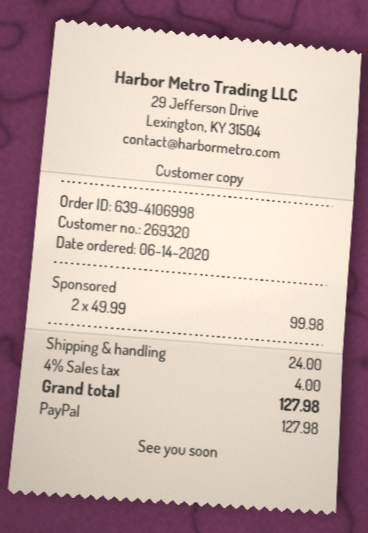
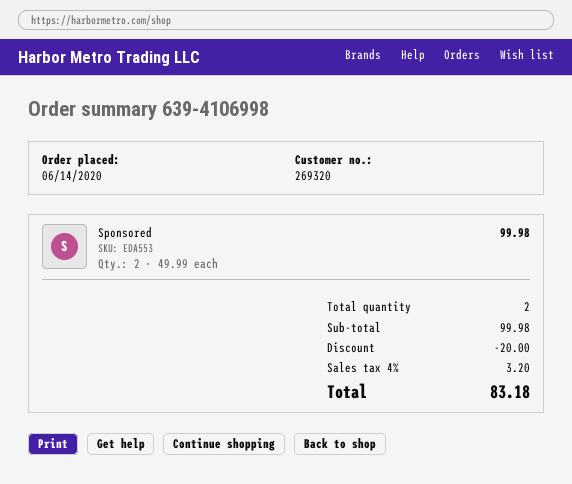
discount: none -> 20.00
shipping: 24.00 -> none
tax: 4% = 4.00 -> 4% = 3.20
total: 127.98 -> 83.18

